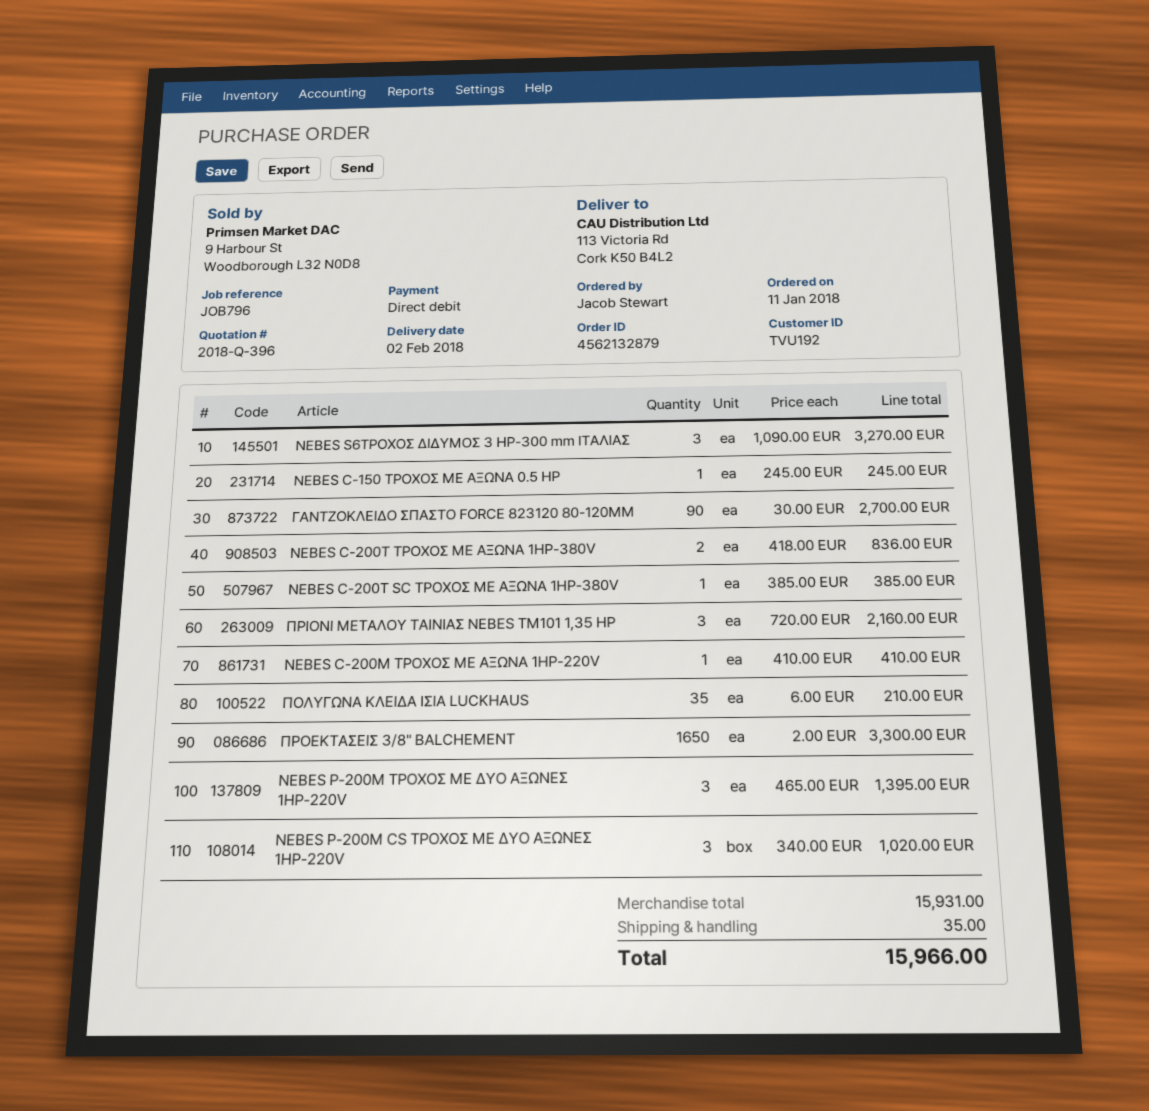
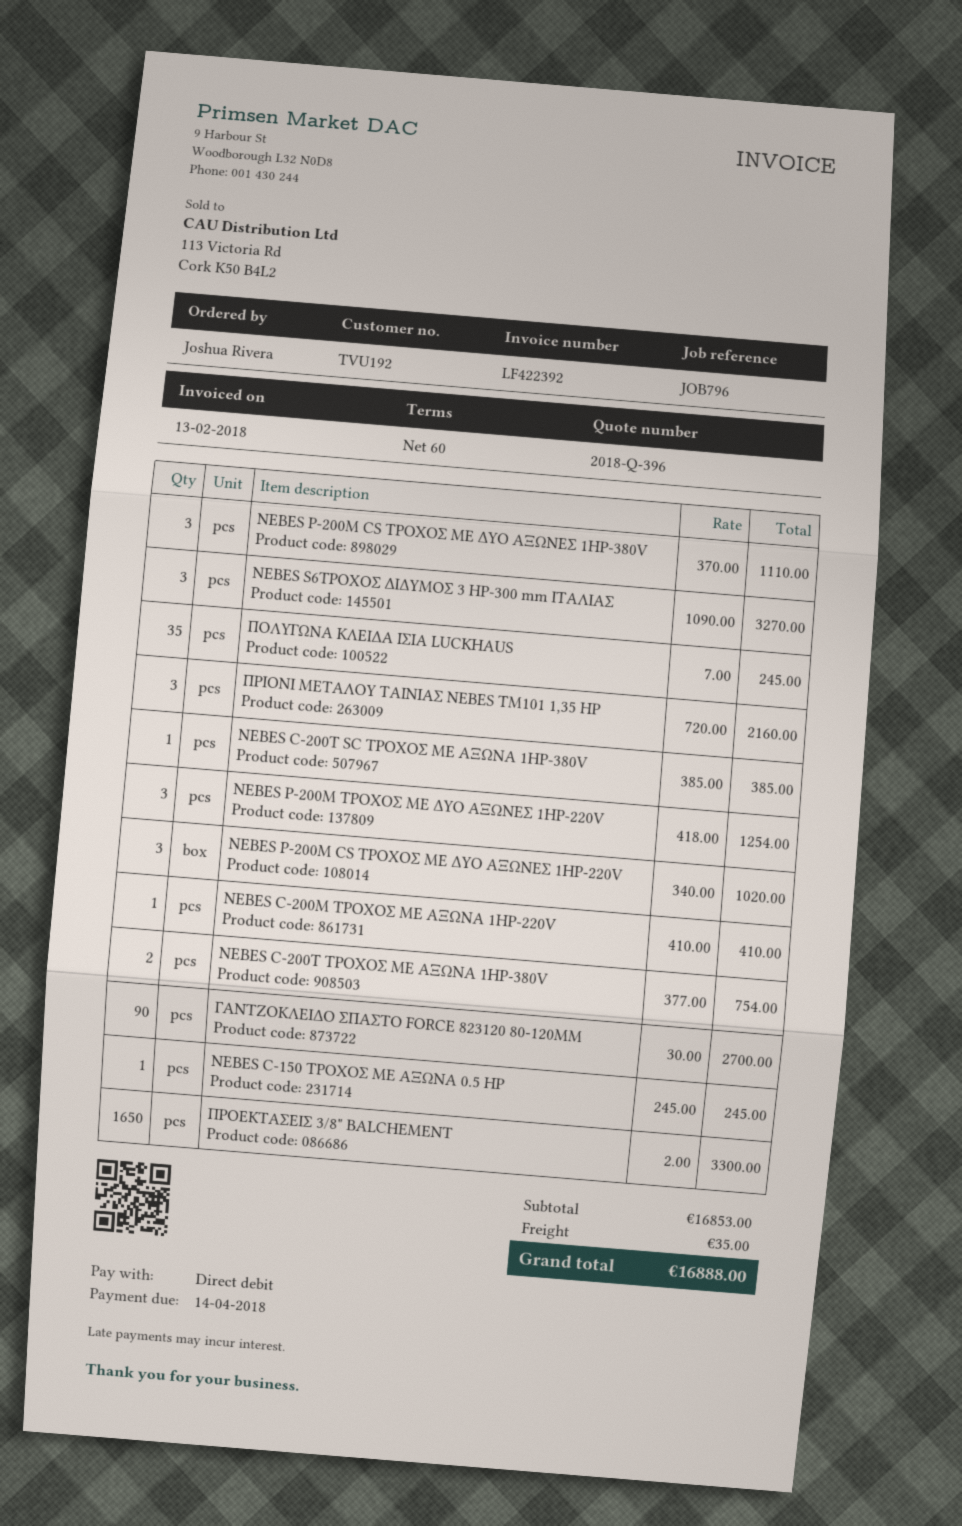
ordered by: Jacob Stewart -> Joshua Rivera
NEBES C-200T ΤΡΟΧΟΣ ΜΕ ΑΞΩΝΑ 1HP-380V: 2 x 418.00 = 836.00 -> 2 x 377.00 = 754.00
ΠΟΛΥΓΩΝΑ ΚΛΕΙΔΑ ΙΣΙΑ LUCKHAUS: 35 x 6.00 = 210.00 -> 35 x 7.00 = 245.00
NEBES P-200M ΤΡΟΧΟΣ ΜΕ ΔΥΟ ΑΞΩΝΕΣ 1HP-220V: 3 x 465.00 = 1395.00 -> 3 x 418.00 = 1254.00
NEBES P-200M CS ΤΡΟΧΟΣ ΜΕ ΔΥΟ ΑΞΩΝΕΣ 1HP-380V: none -> 3 x 370.00 = 1110.00
subtotal: 15931.00 -> 16853.00
total: 15966.00 -> 16888.00

